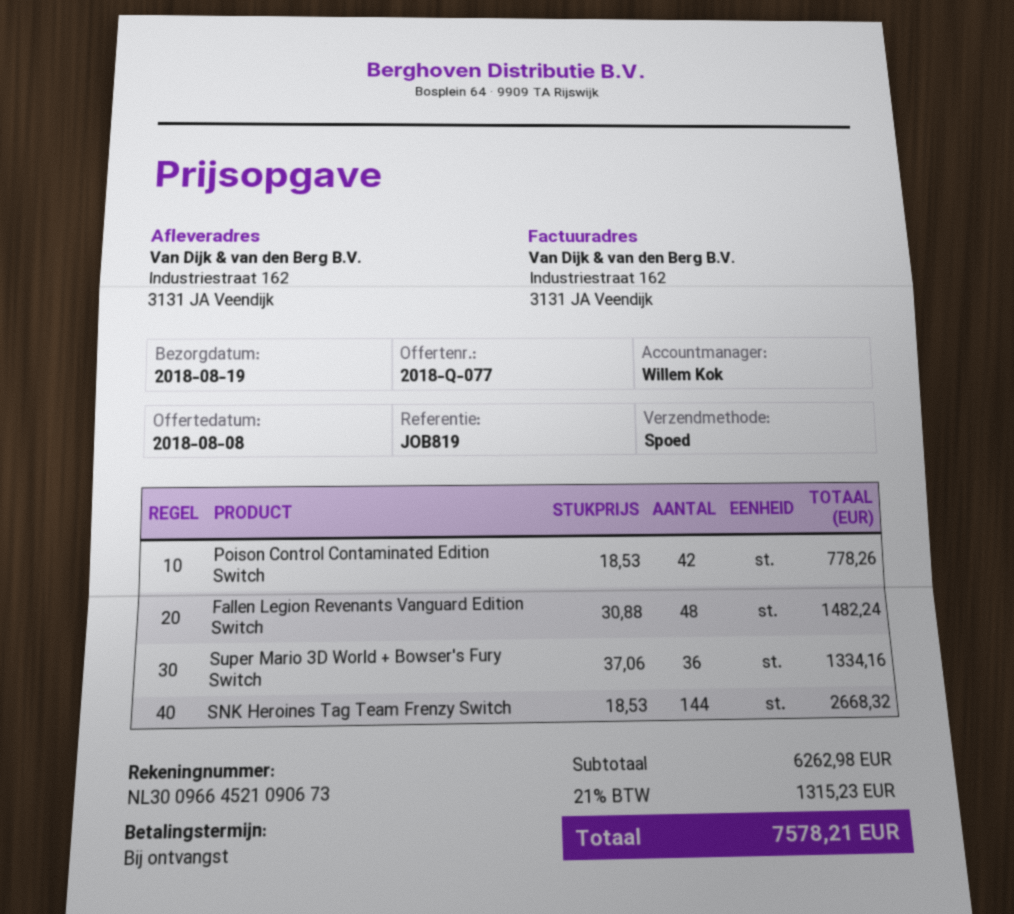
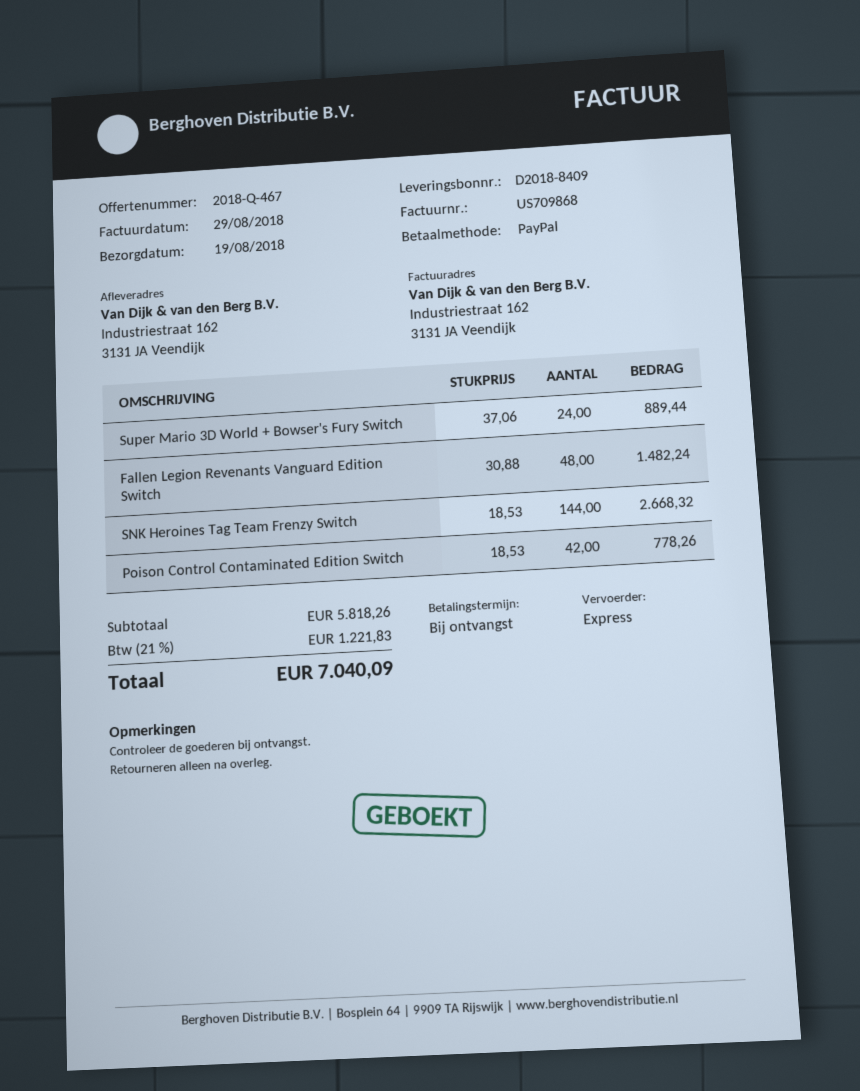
quote number: 2018-Q-077 -> 2018-Q-467
Super Mario 3D World + Bowser's Fury Switch: 36 x 37.06 = 1334.16 -> 24 x 37.06 = 889.44
subtotal: 6262.98 -> 5818.26
tax: 21% = 1315.23 -> 21% = 1221.83
total: 7578.21 -> 7040.09

